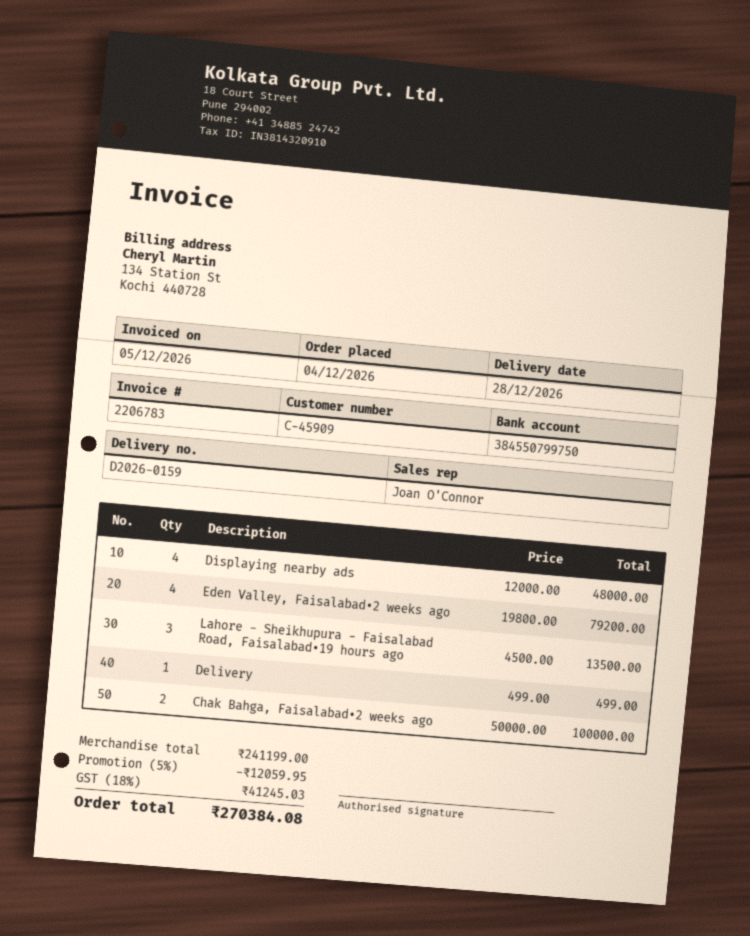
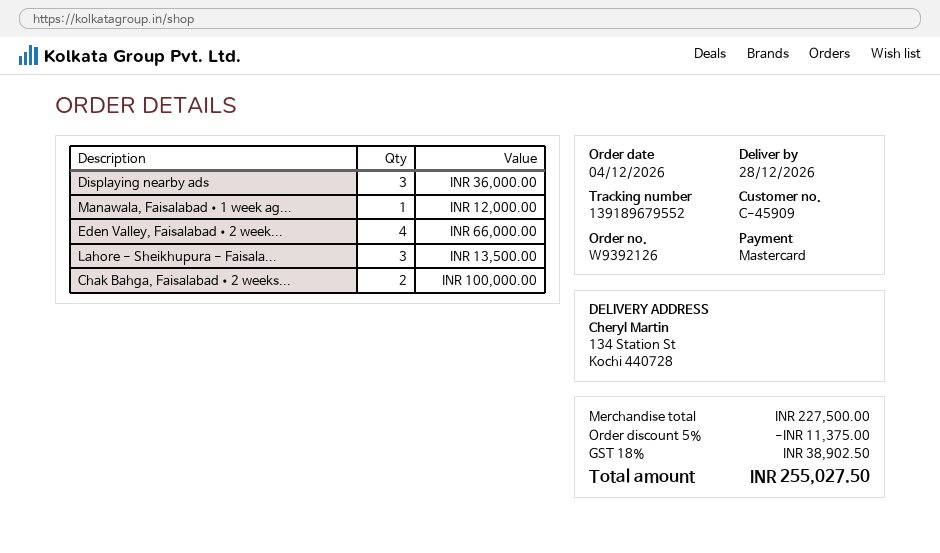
Displaying nearby ads: 4 for 48000.00 -> 3 for 36000.00
Eden Valley, Faisalabad•2 weeks ago: 4 for 79200.00 -> 4 for 66000.00
Delivery: 1 for 499.00 -> none
Manawala, Faisalabad•1 week ag...: none -> 1 for 12000.00
subtotal: 241199.00 -> 227500.00
discount: 5% = 12059.95 -> 5% = 11375.00
tax: 18% = 41245.03 -> 18% = 38902.50
total: 270384.08 -> 255027.50

